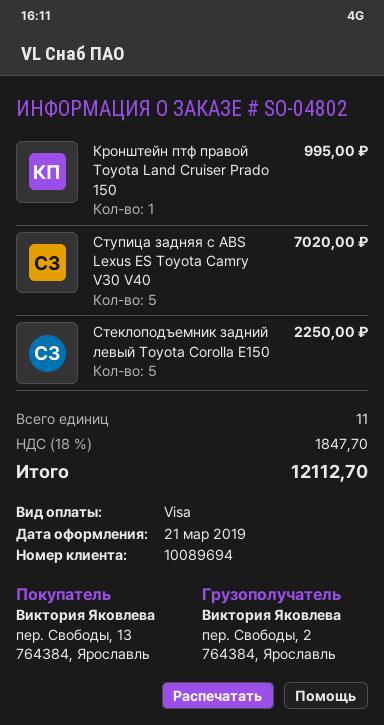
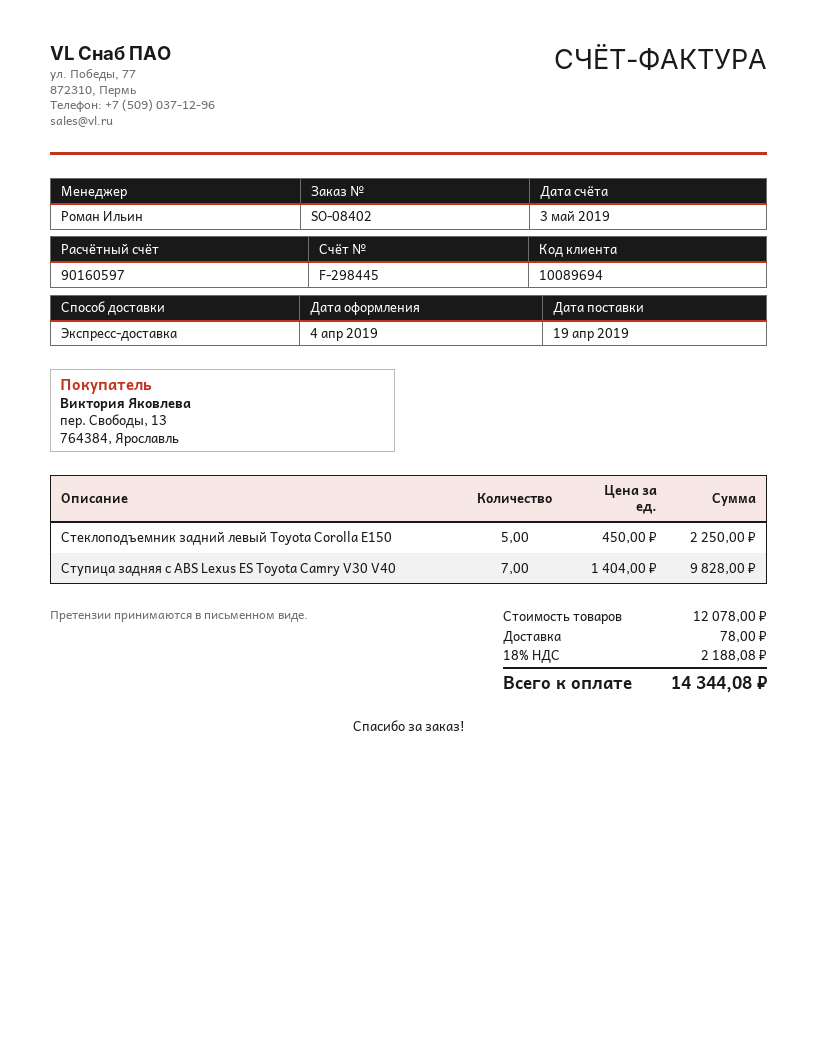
order number: SO-04802 -> SO-08402
order date: 2019-03-21 -> 2019-04-04
Кронштейн птф правой Toyota Land Cruiser Prado 150: 1 for 995.00 -> none
Ступица задняя с ABS Lexus ES Toyota Camry V30 V40: 5 for 7020.00 -> 7 for 9828.00
shipping: none -> 78.00
tax: 18% = 1847.70 -> 18% = 2188.08
total: 12112.70 -> 14344.08

